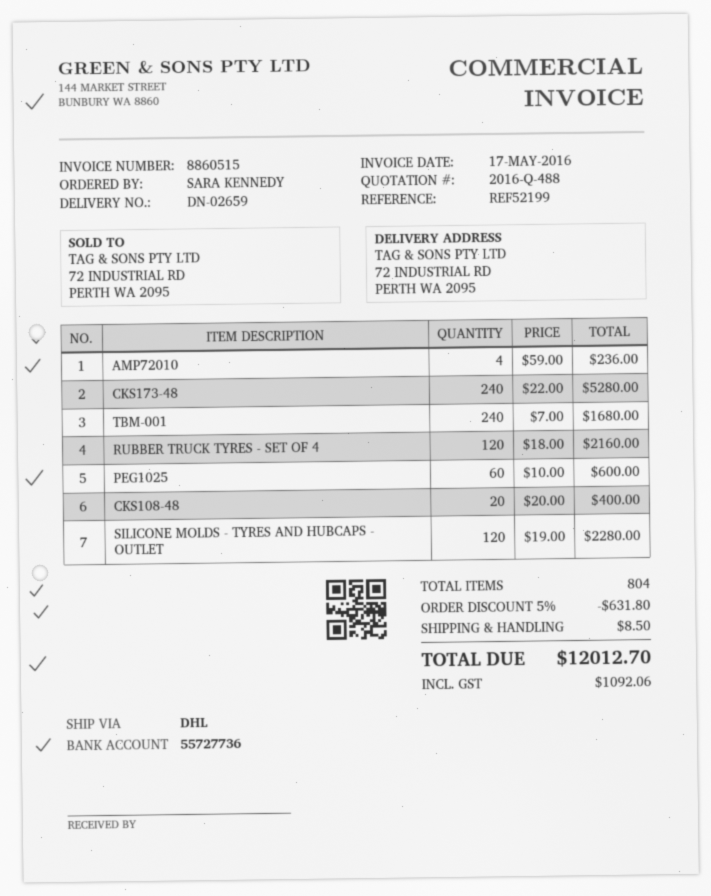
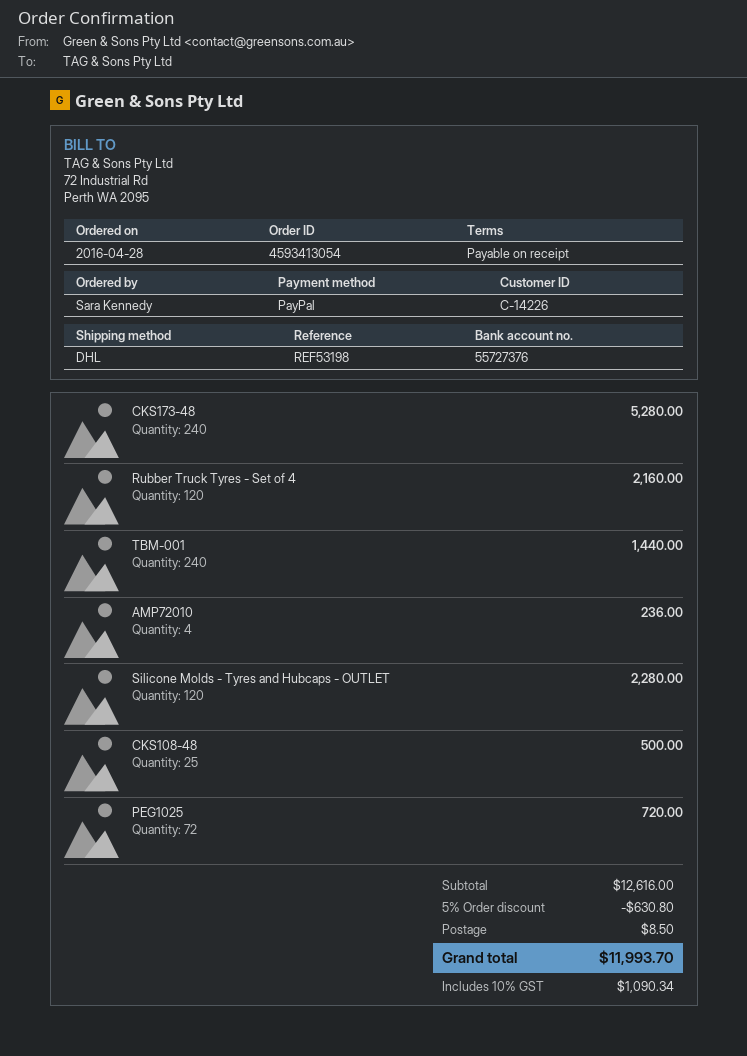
reference: REF52199 -> REF53198
bank account: 55727736 -> 55727376
TBM-001: 240 for 1680.00 -> 240 for 1440.00
PEG1025: 60 for 600.00 -> 72 for 720.00
CKS108-48: 20 for 400.00 -> 25 for 500.00
discount: 5% = 631.80 -> 5% = 630.80
tax: 1092.06 -> 1090.34
total: 12012.70 -> 11993.70

